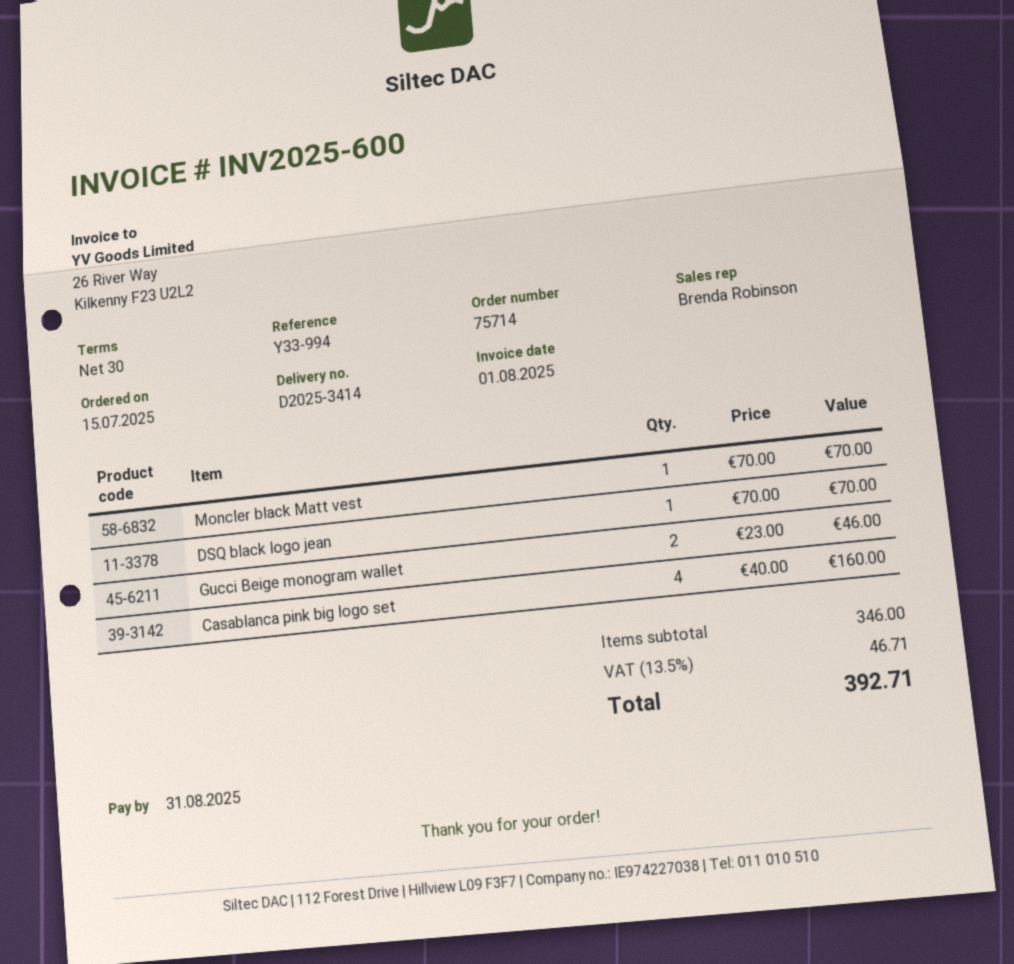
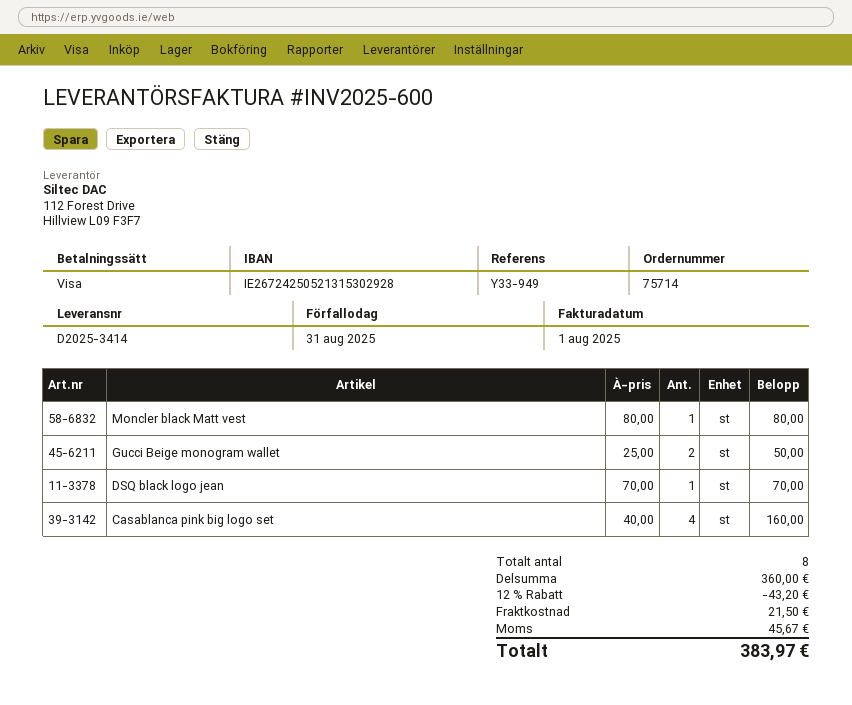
reference: Y33-994 -> Y33-949
Moncler black Matt vest: 1 x 70.00 = 70.00 -> 1 x 80.00 = 80.00
Gucci Beige monogram wallet: 2 x 23.00 = 46.00 -> 2 x 25.00 = 50.00
subtotal: 346.00 -> 360.00
discount: none -> 12% = 43.20
shipping: none -> 21.50
tax: 46.71 -> 45.67
total: 392.71 -> 383.97

